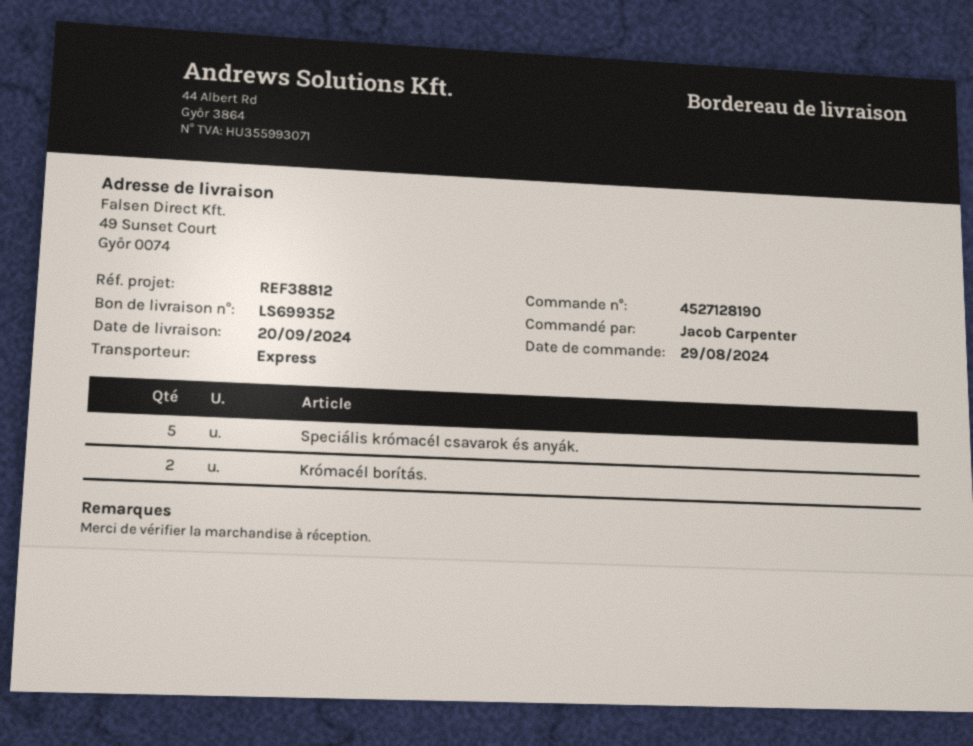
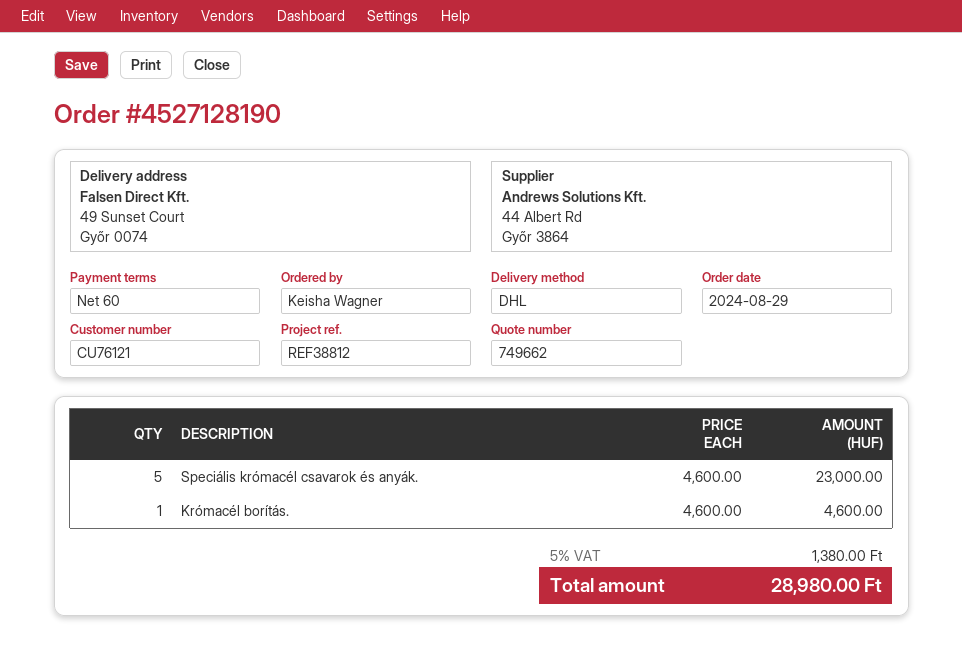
ordered by: Jacob Carpenter -> Keisha Wagner
shipping method: express -> DHL
Krómacél borítás.: 2 -> 1

